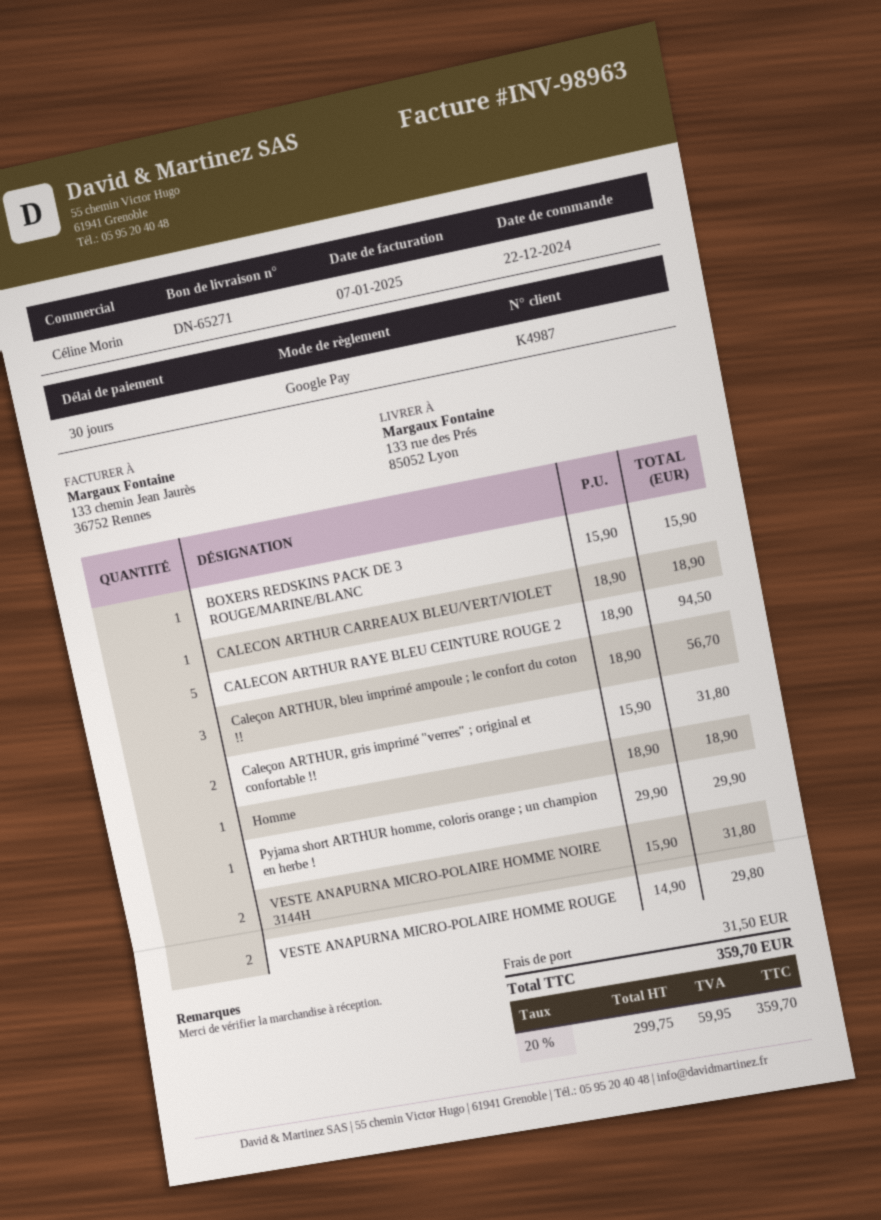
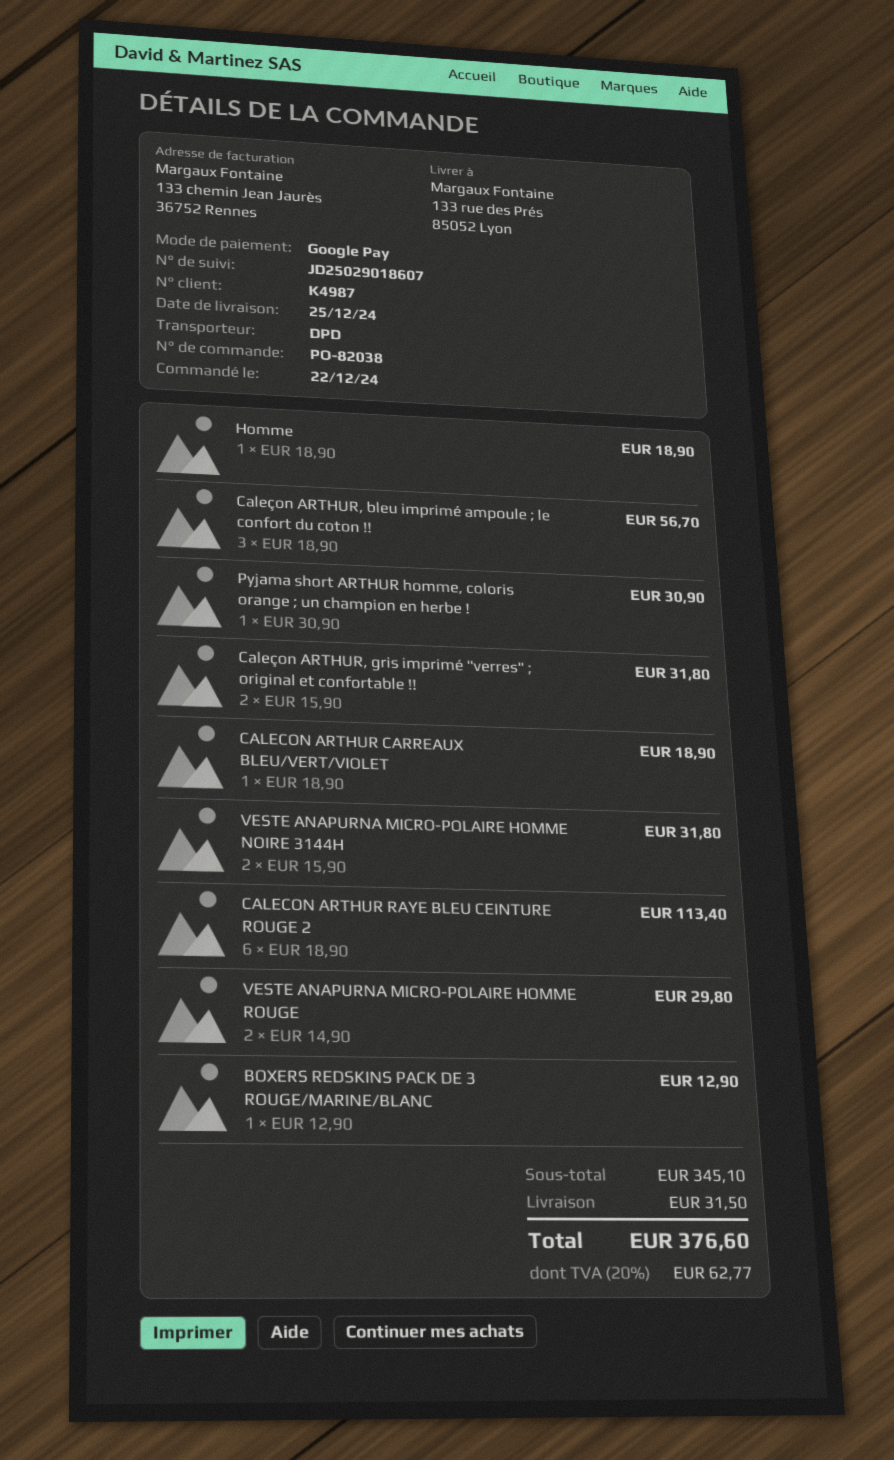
BOXERS REDSKINS PACK DE 3 ROUGE/MARINE/BLANC: 1 x 15.90 = 15.90 -> 1 x 12.90 = 12.90
CALECON ARTHUR RAYE BLEU CEINTURE ROUGE 2: 5 x 18.90 = 94.50 -> 6 x 18.90 = 113.40
Pyjama short ARTHUR homme, coloris orange ; un champion en herbe !: 1 x 29.90 = 29.90 -> 1 x 30.90 = 30.90
tax: 20% = 59.95 -> 20% = 62.77
total: 359.70 -> 376.60

